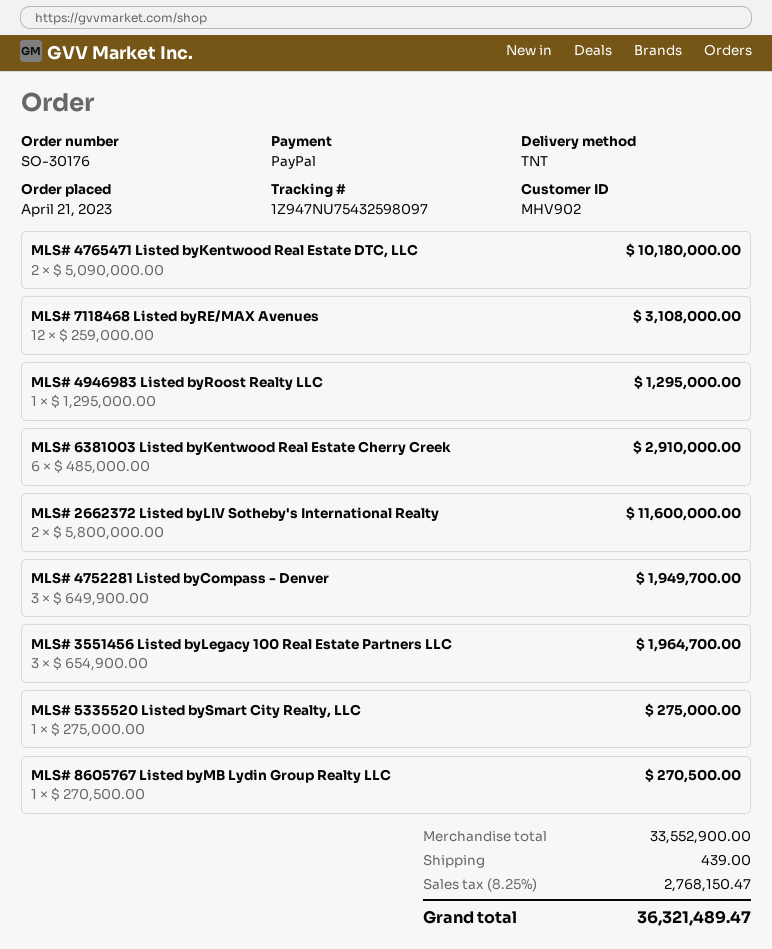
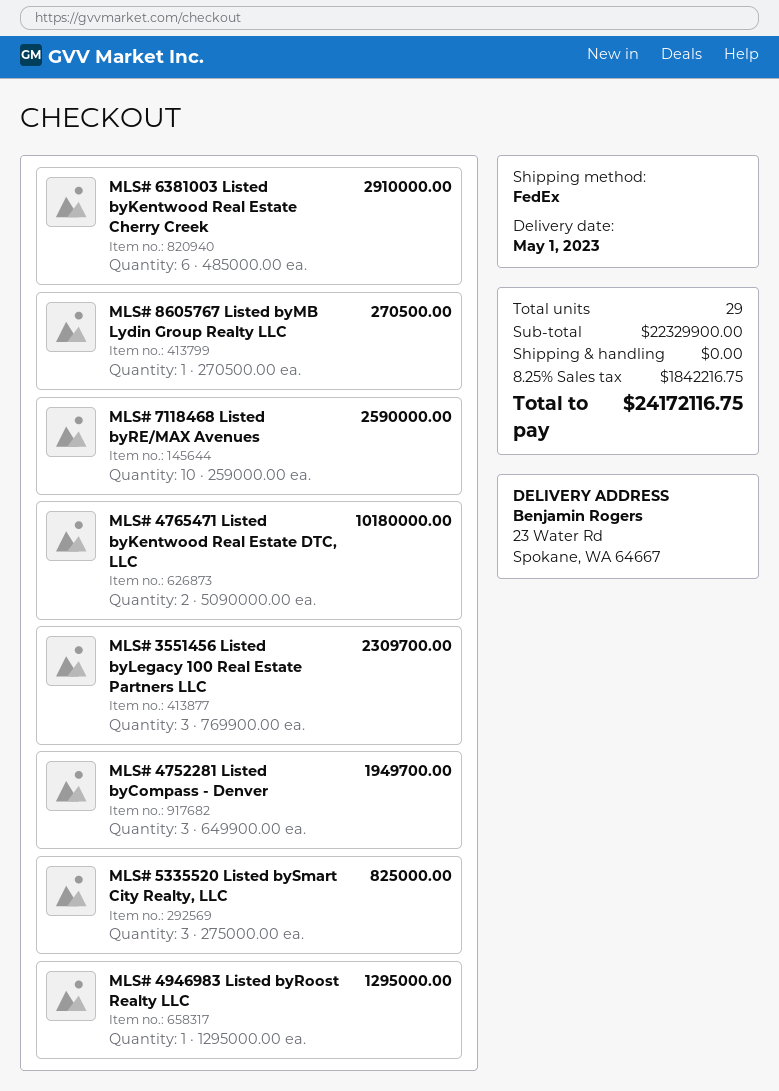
shipping method: TNT -> FedEx
MLS# 7118468 Listed byRE/MAX Avenues: 12 x 259000.00 = 3108000.00 -> 10 x 259000.00 = 2590000.00
MLS# 2662372 Listed byLIV Sotheby's International Realty: 2 x 5800000.00 = 11600000.00 -> none
MLS# 3551456 Listed byLegacy 100 Real Estate Partners LLC: 3 x 654900.00 = 1964700.00 -> 3 x 769900.00 = 2309700.00
MLS# 5335520 Listed bySmart City Realty, LLC: 1 x 275000.00 = 275000.00 -> 3 x 275000.00 = 825000.00
subtotal: 33552900.00 -> 22329900.00
shipping: 439.00 -> 0.00
tax: 8.25% = 2768150.47 -> 8.25% = 1842216.75
total: 36321489.47 -> 24172116.75

